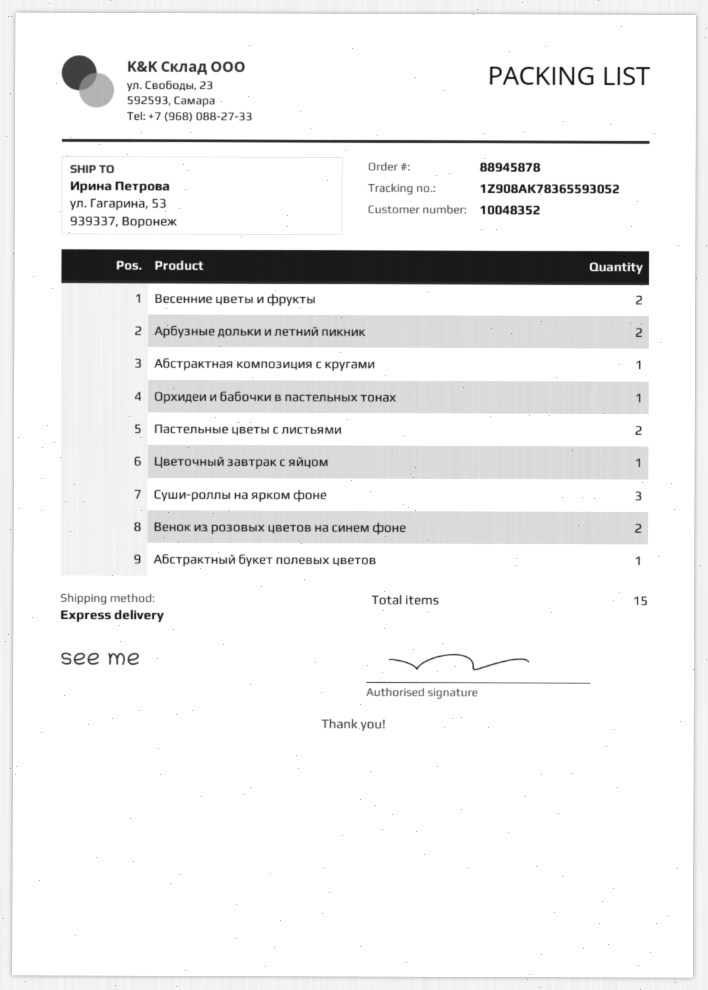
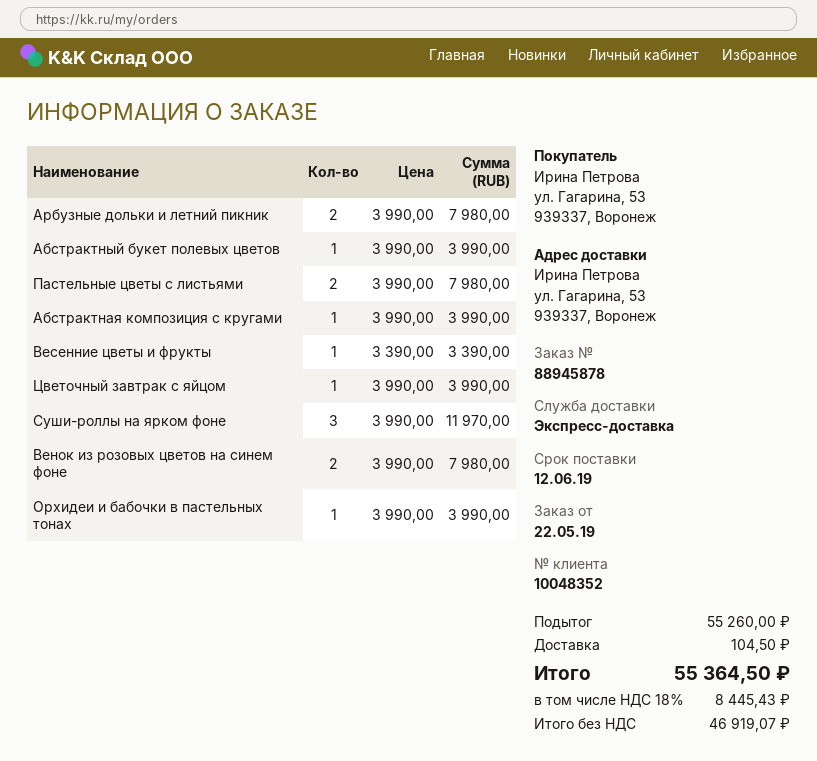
Весенние цветы и фрукты: 2 -> 1

